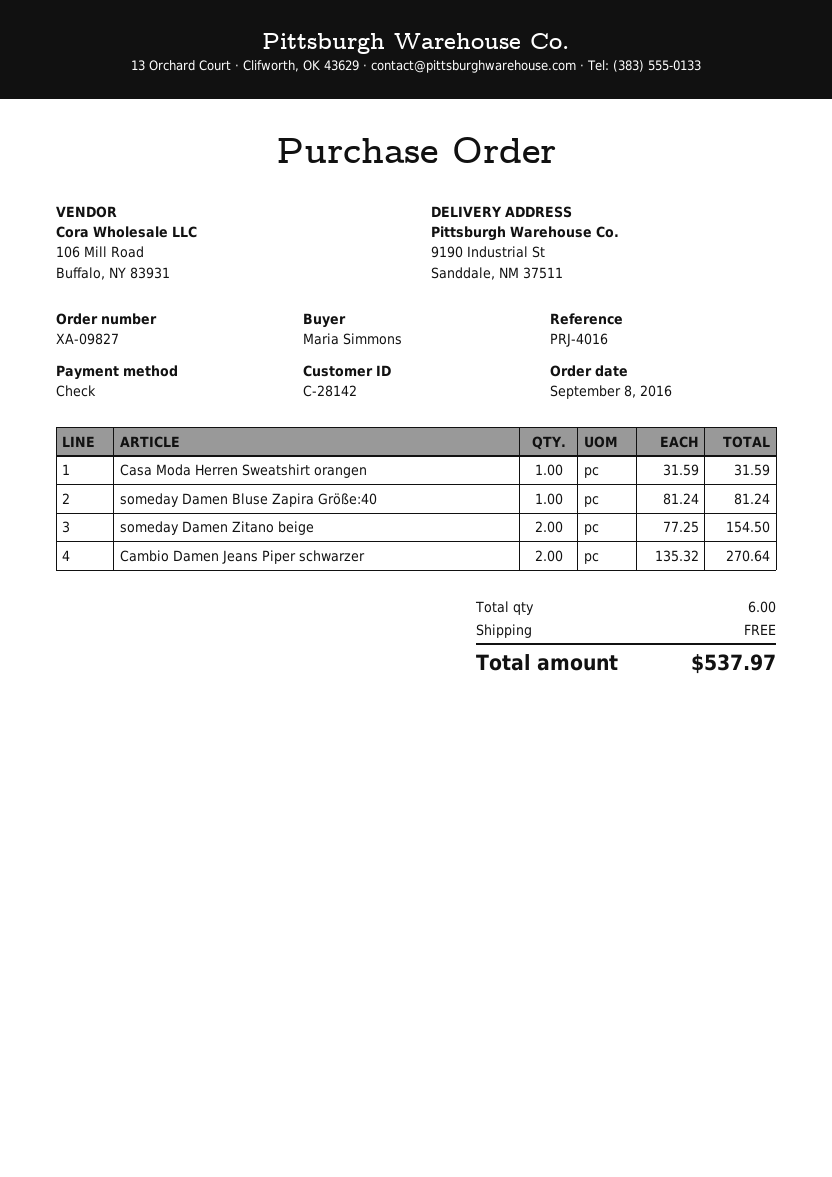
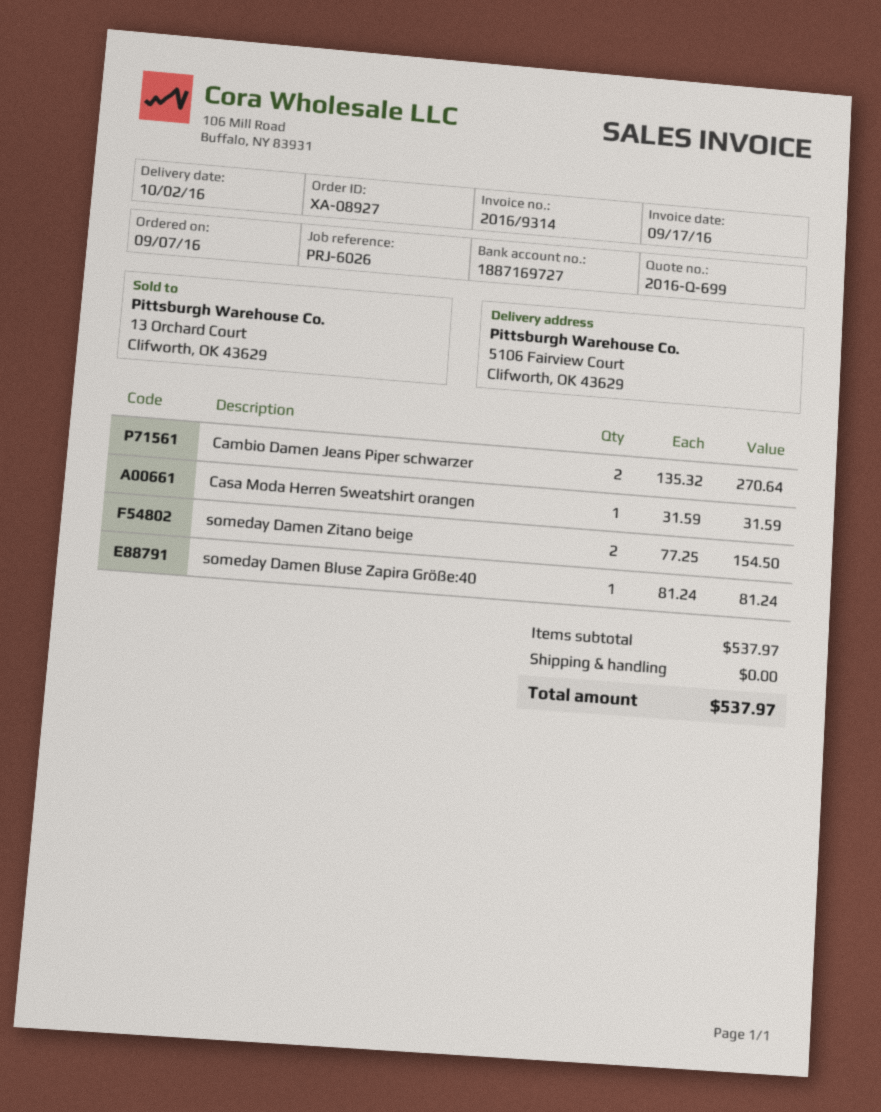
order number: XA-09827 -> XA-08927
order date: 2016-09-08 -> 2016-09-07
reference: PRJ-4016 -> PRJ-6026
ship to: 9190 Industrial St, Sanddale, NM 37511 -> 5106 Fairview Court, Clifworth, OK 43629

